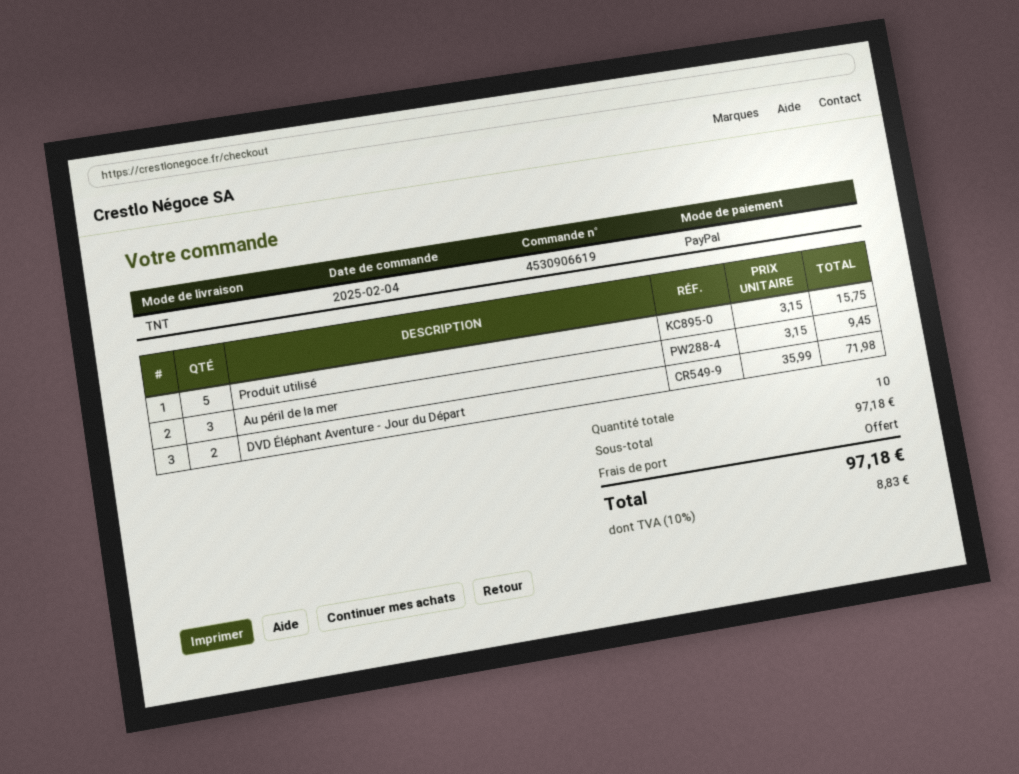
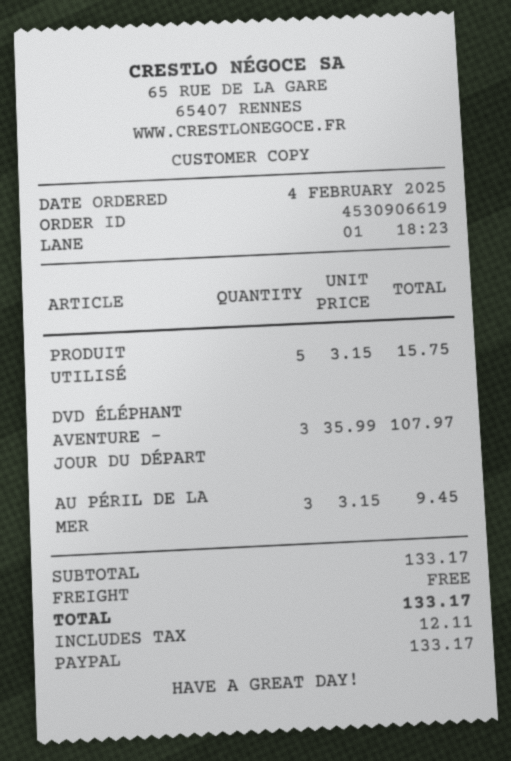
DVD Éléphant Aventure - Jour du Départ: 2 x 35.99 = 71.98 -> 3 x 35.99 = 107.97
subtotal: 97.18 -> 133.17
tax: 8.83 -> 12.11
total: 97.18 -> 133.17

